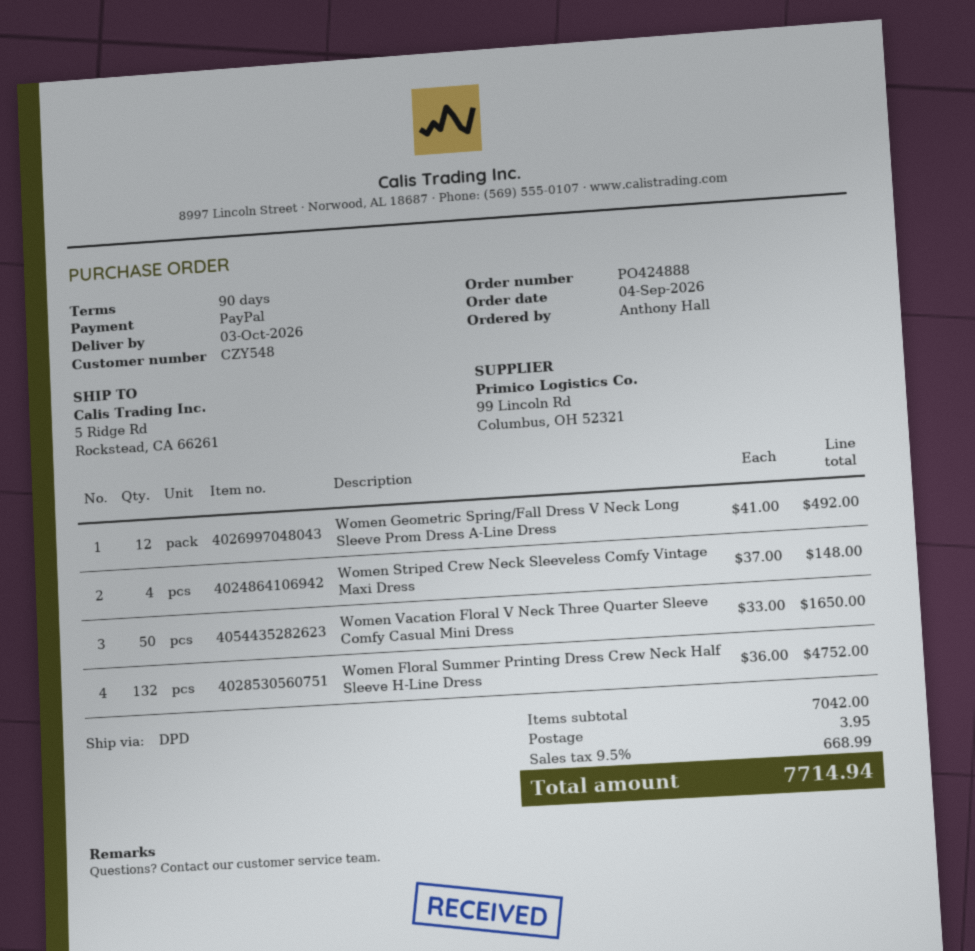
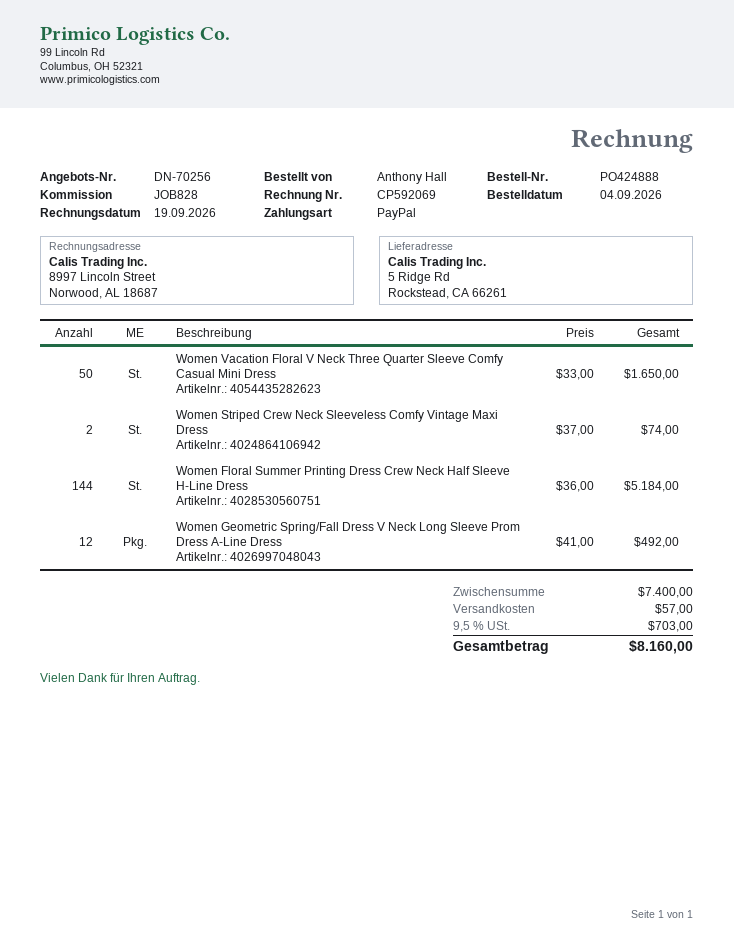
Women Striped Crew Neck Sleeveless Comfy Vintage Maxi Dress: 4 x 37.00 = 148.00 -> 2 x 37.00 = 74.00
Women Floral Summer Printing Dress Crew Neck Half Sleeve H-Line Dress: 132 x 36.00 = 4752.00 -> 144 x 36.00 = 5184.00
subtotal: 7042.00 -> 7400.00
shipping: 3.95 -> 57.00
tax: 9.5% = 668.99 -> 9.5% = 703.00
total: 7714.94 -> 8160.00

